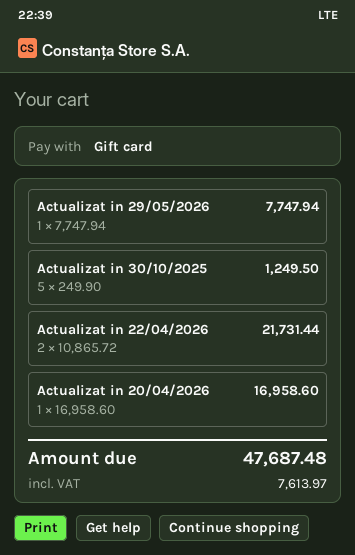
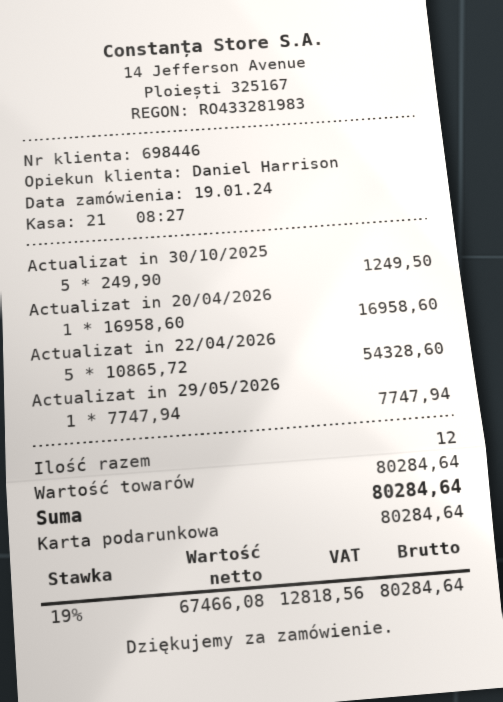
Actualizat in 22/04/2026: 2 x 10865.72 = 21731.44 -> 5 x 10865.72 = 54328.60
tax: 7613.97 -> 12818.56
total: 47687.48 -> 80284.64

